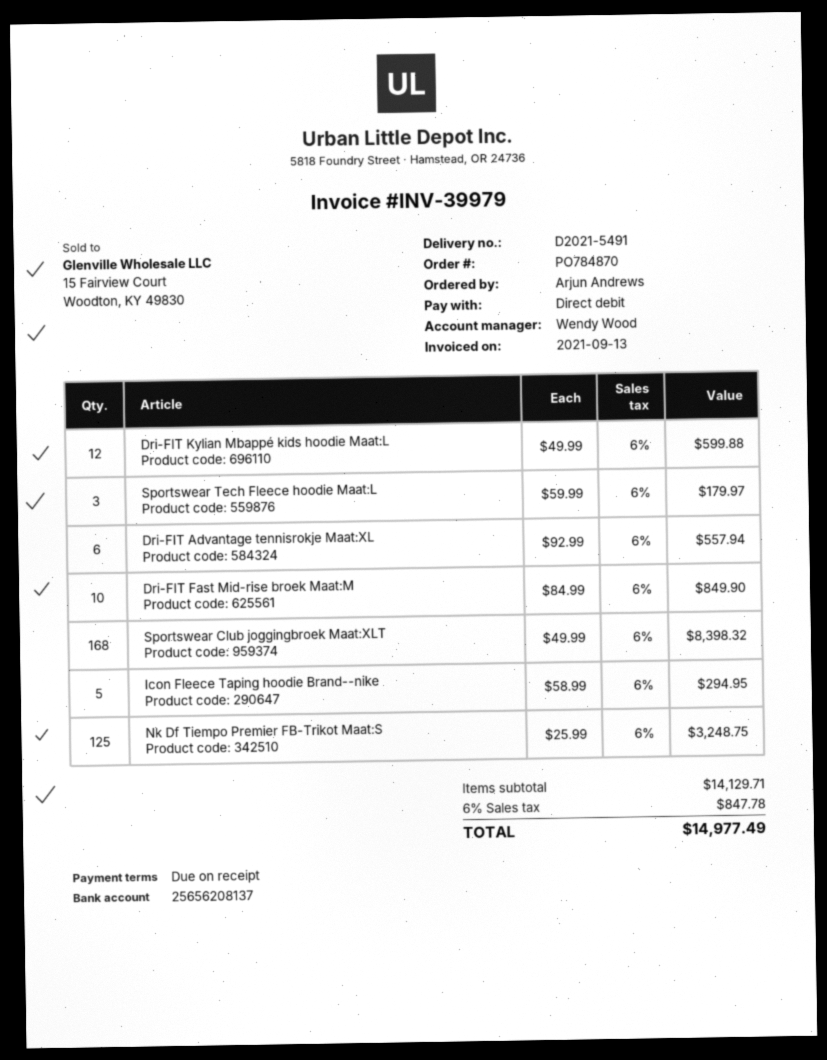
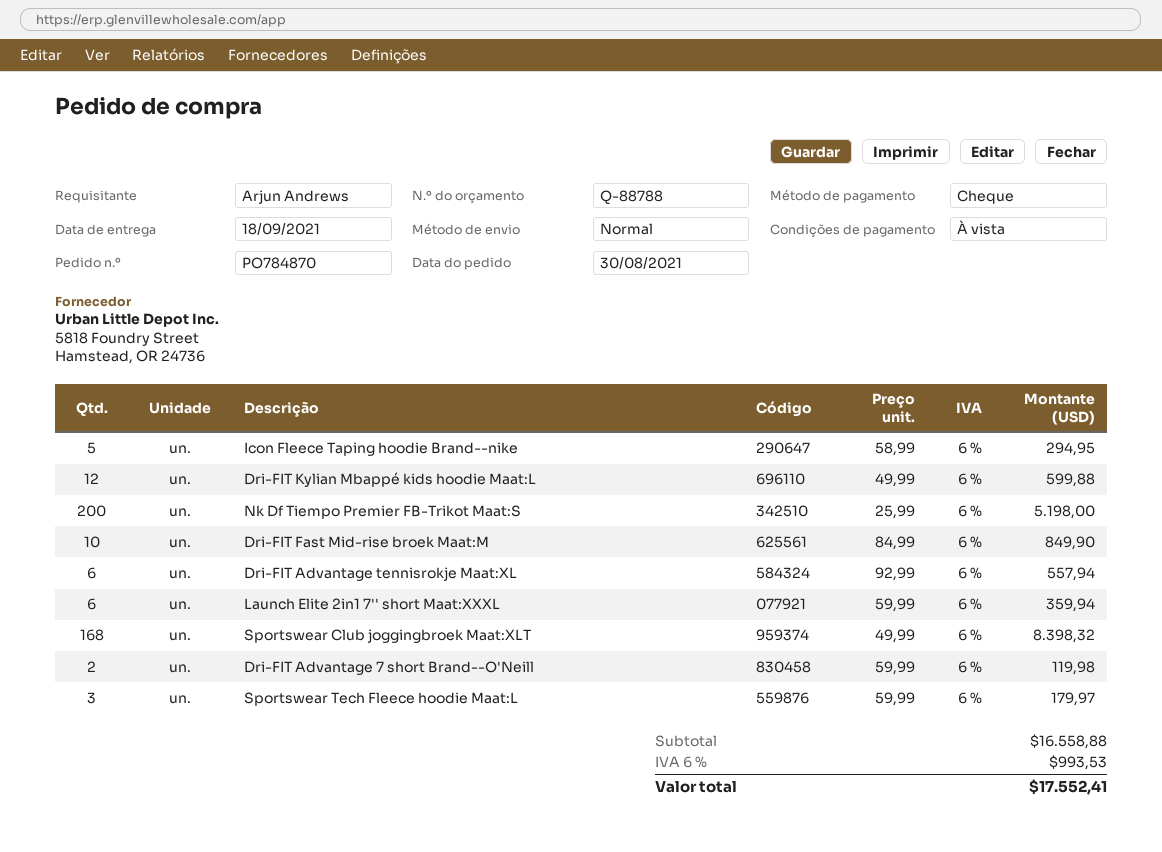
payment method: direct debit -> cheque
Nk Df Tiempo Premier FB-Trikot Maat:S: 125 x 25.99 = 3248.75 -> 200 x 25.99 = 5198.00
Launch Elite 2in1 7'' short Maat:XXXL: none -> 6 x 59.99 = 359.94
Dri-FIT Advantage 7 short Brand--O'Neill: none -> 2 x 59.99 = 119.98
subtotal: 14129.71 -> 16558.88
tax: 6% = 847.78 -> 6% = 993.53
total: 14977.49 -> 17552.41

